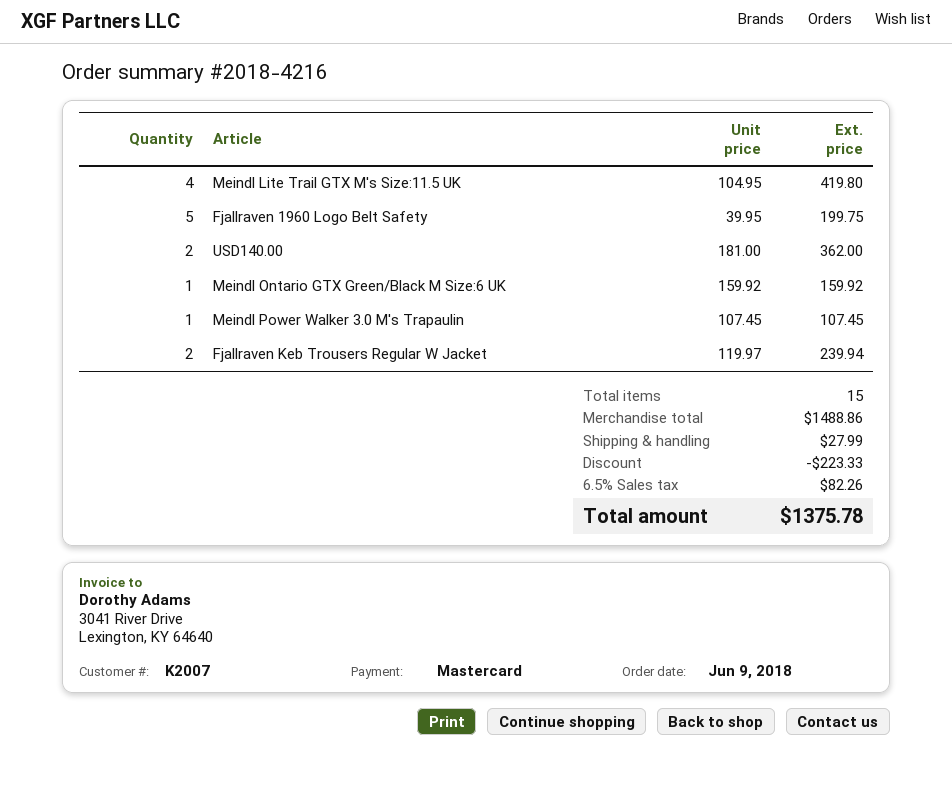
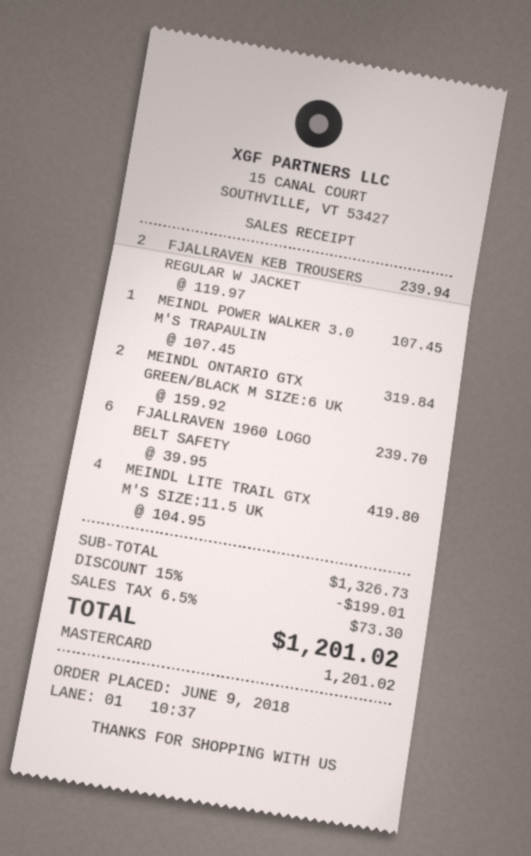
Fjallraven 1960 Logo Belt Safety: 5 x 39.95 = 199.75 -> 6 x 39.95 = 239.70
USD140.00: 2 x 181.00 = 362.00 -> none
Meindl Ontario GTX Green/Black M Size:6 UK: 1 x 159.92 = 159.92 -> 2 x 159.92 = 319.84
subtotal: 1488.86 -> 1326.73
discount: 223.33 -> 199.01
shipping: 27.99 -> none
tax: 6.5% = 82.26 -> 6.5% = 73.30
total: 1375.78 -> 1201.02

